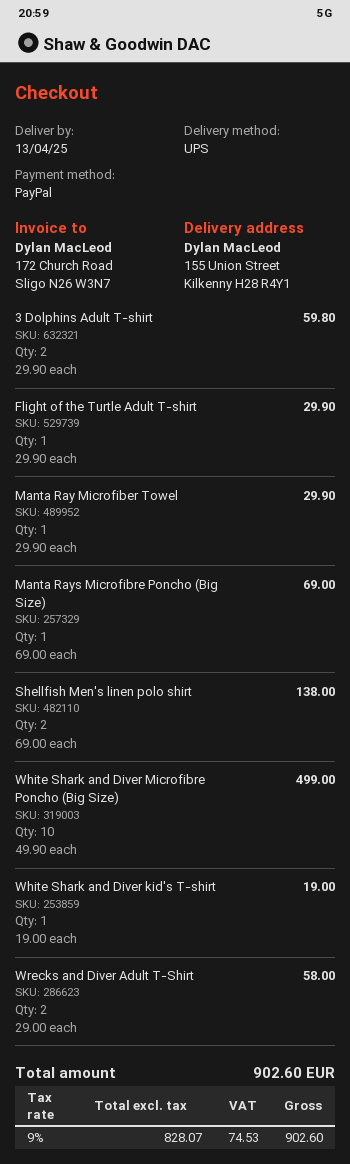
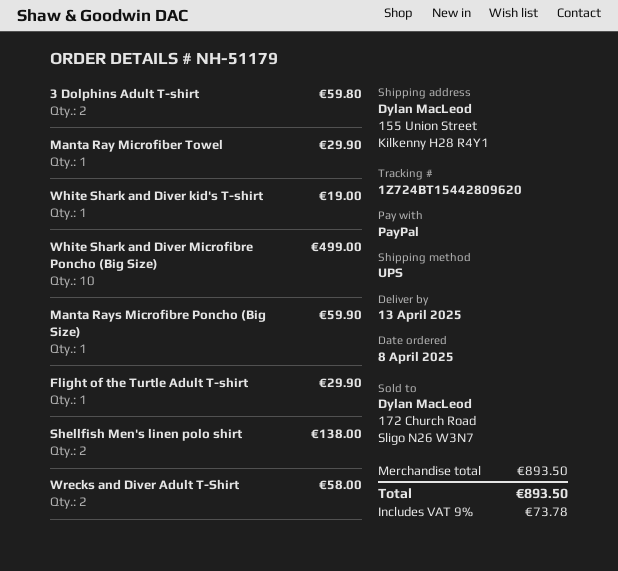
Manta Rays Microfibre Poncho (Big Size): 1 for 69.00 -> 1 for 59.90
tax: 9% = 74.53 -> 9% = 73.78
total: 902.60 -> 893.50

